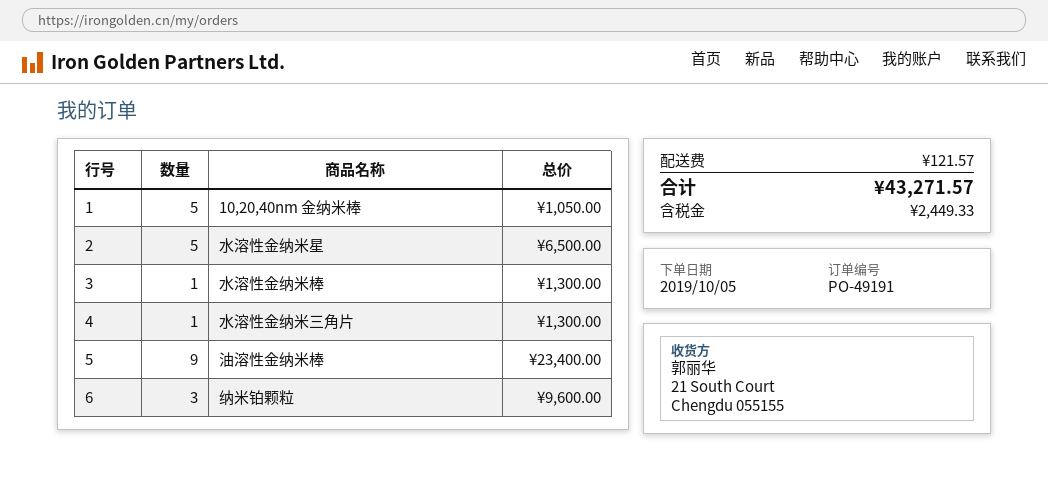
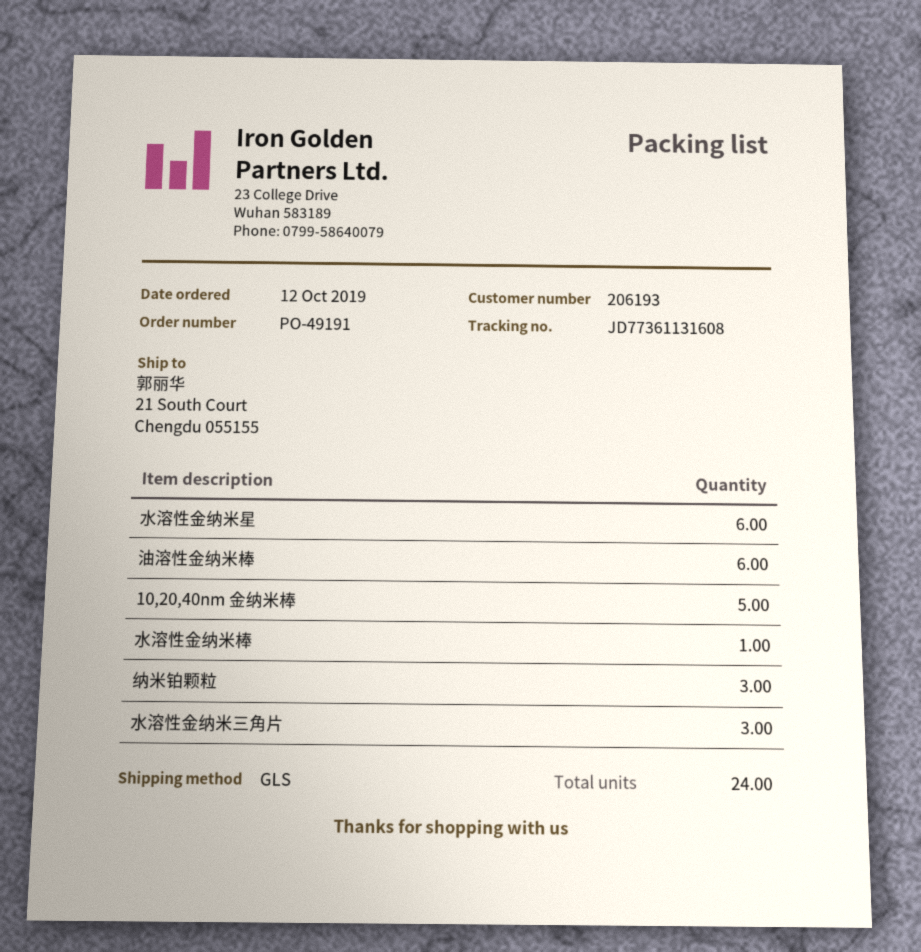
order date: 2019-10-05 -> 2019-10-12
水溶性金纳米星: 5 -> 6
水溶性金纳米三角片: 1 -> 3
油溶性金纳米棒: 9 -> 6

